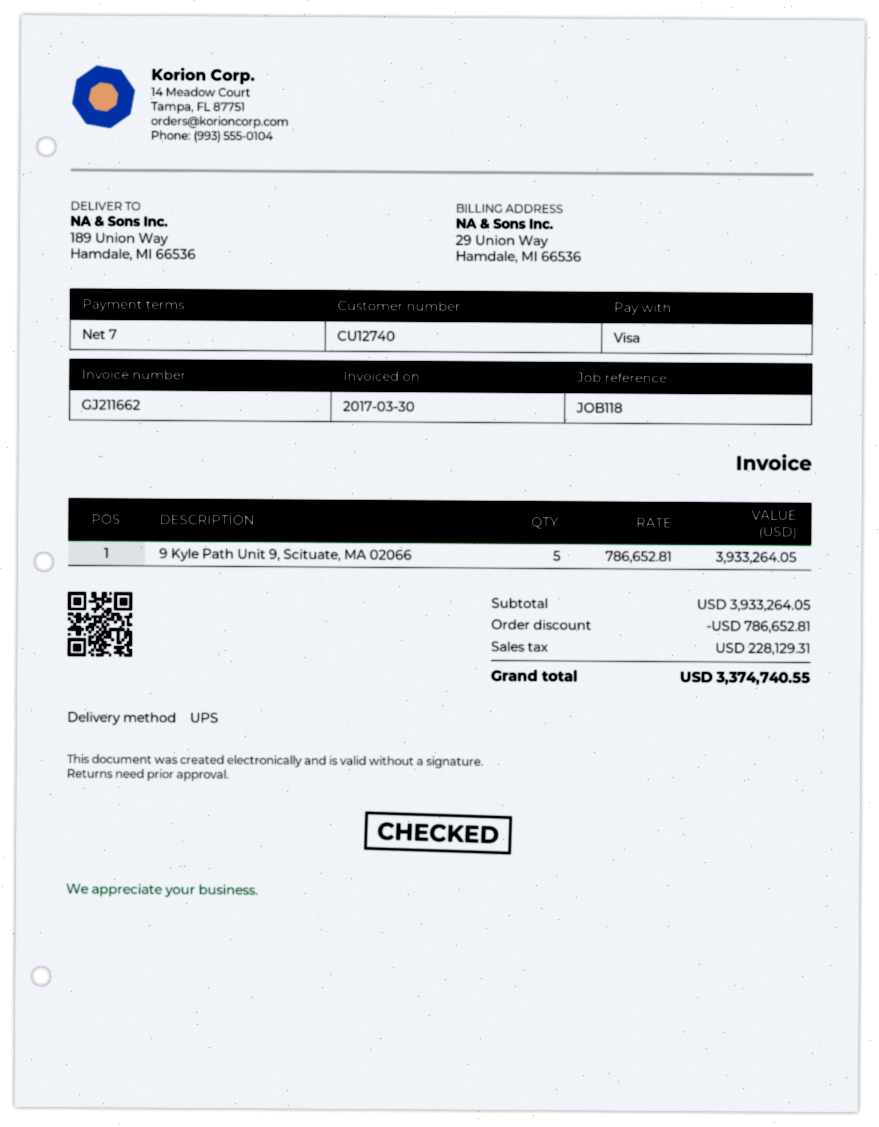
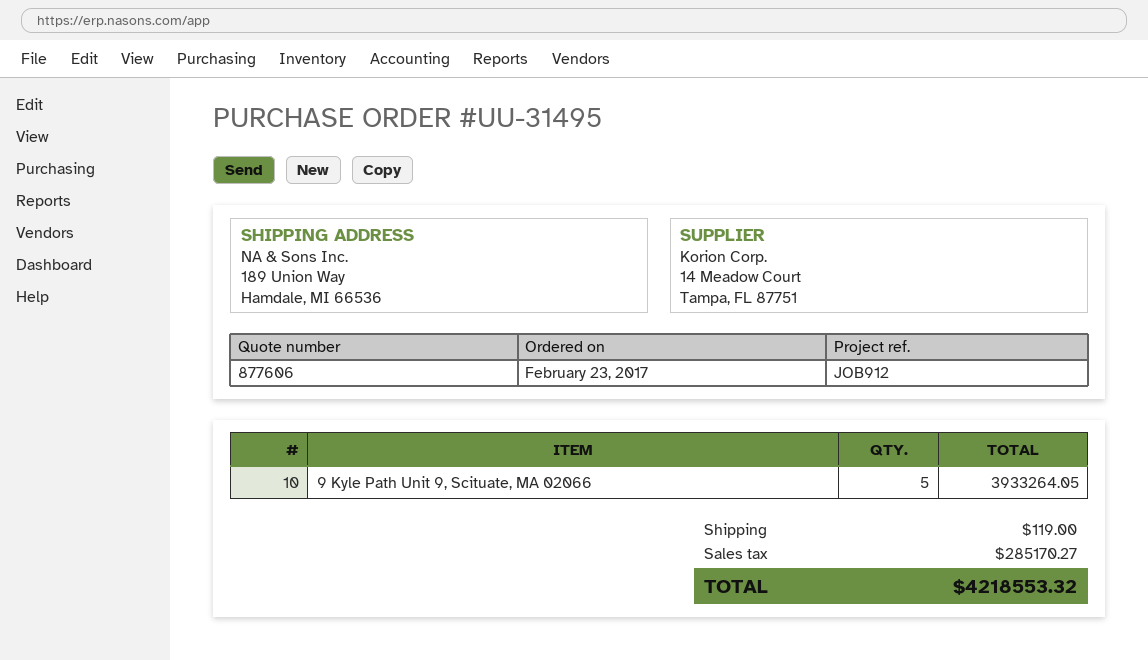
reference: JOB118 -> JOB912
discount: 786652.81 -> none
shipping: none -> 119.00
tax: 228129.31 -> 285170.27
total: 3374740.55 -> 4218553.32

